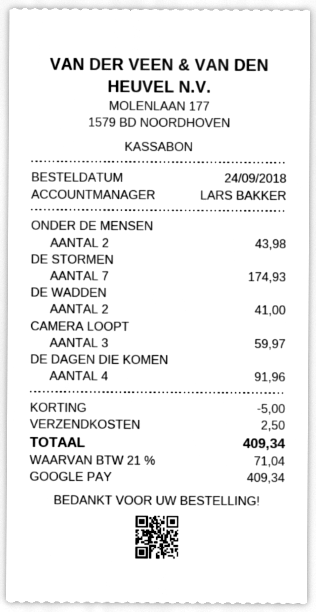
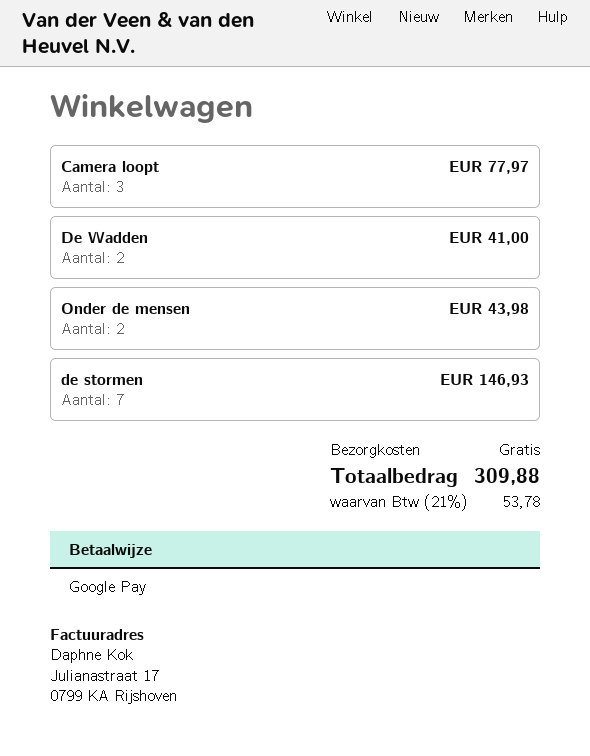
DE STORMEN: 7 for 174.93 -> 7 for 146.93
CAMERA LOOPT: 3 for 59.97 -> 3 for 77.97
DE DAGEN DIE KOMEN: 4 for 91.96 -> none
discount: 5.00 -> none
shipping: 2.50 -> 0.00
tax: 21% = 71.04 -> 21% = 53.78
total: 409.34 -> 309.88

